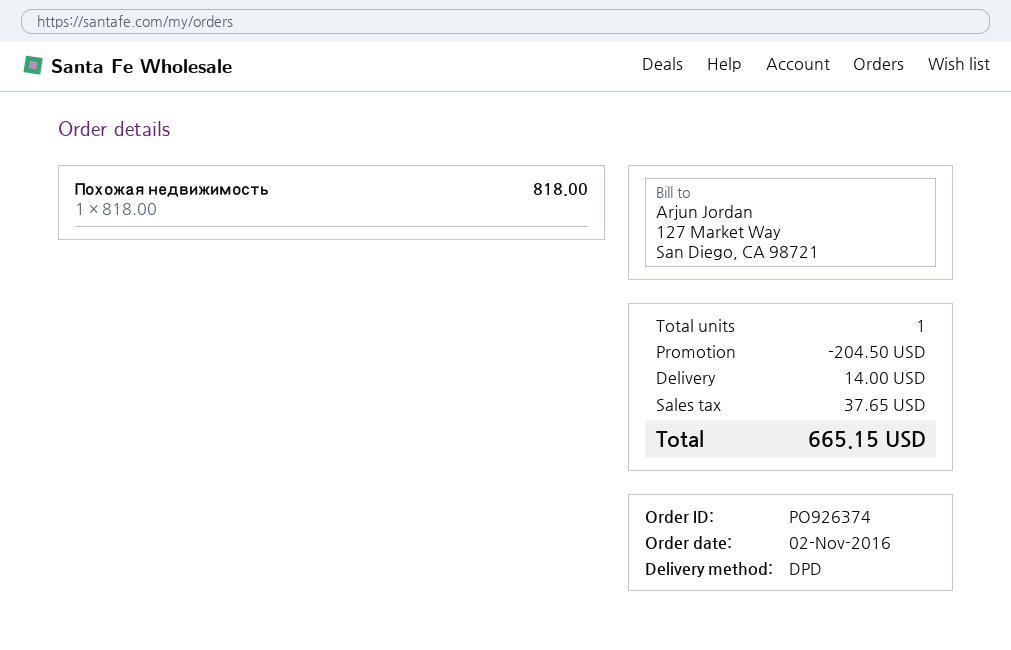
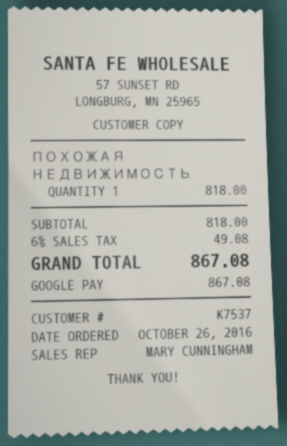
order date: 2016-11-02 -> 2016-10-26
discount: 204.50 -> none
shipping: 14.00 -> none
tax: 37.65 -> 49.08
total: 665.15 -> 867.08

